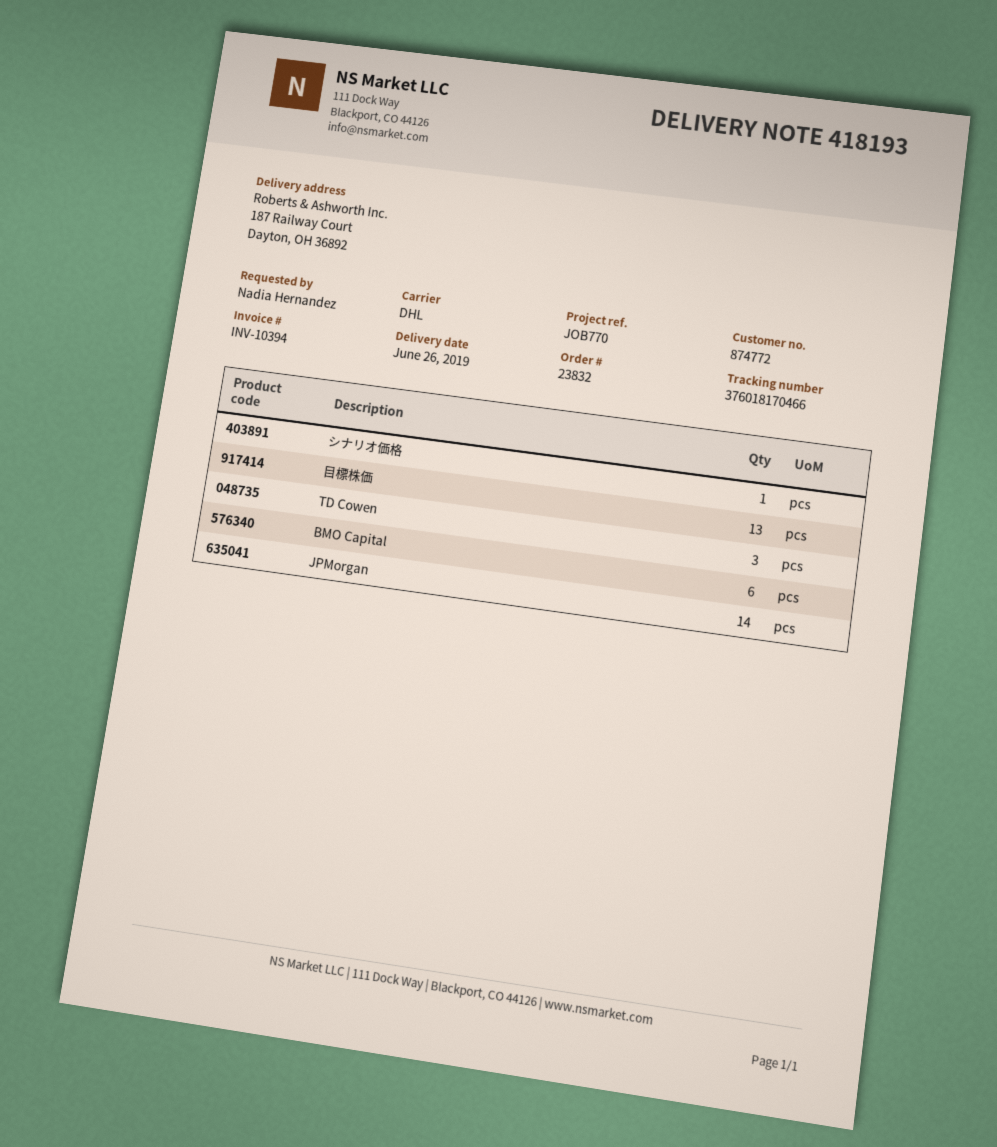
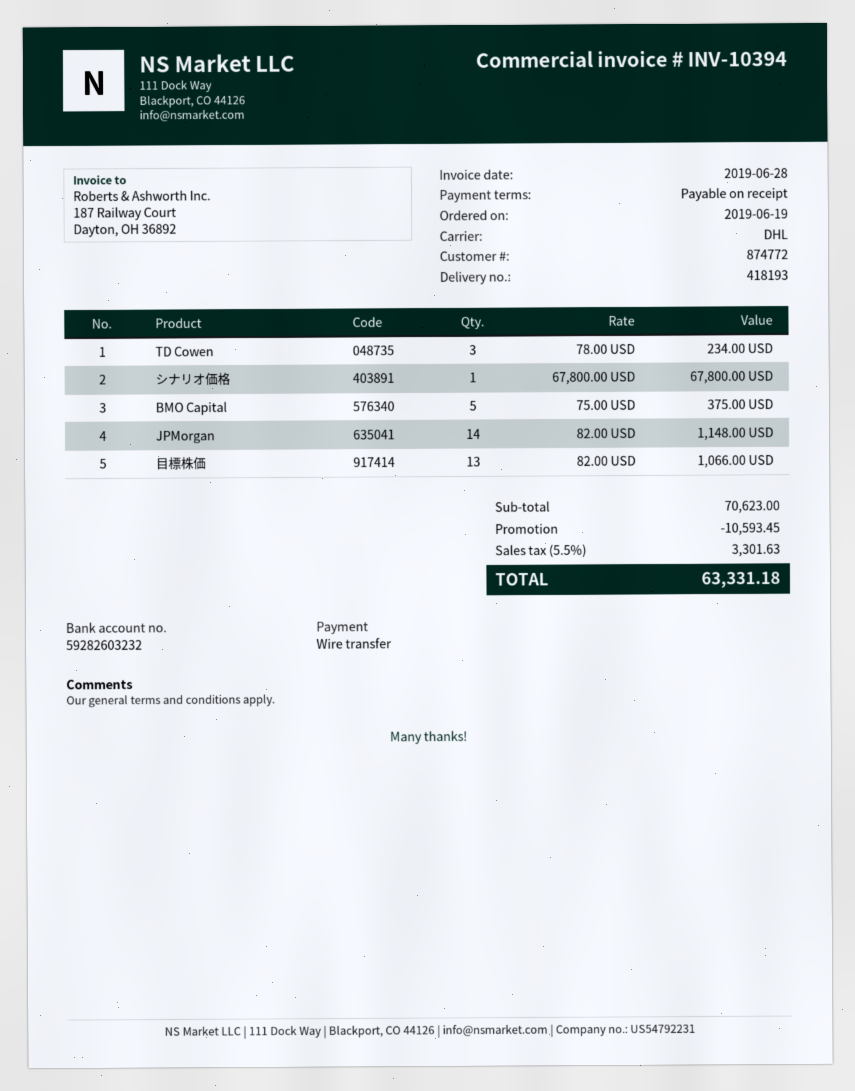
BMO Capital: 6 -> 5

